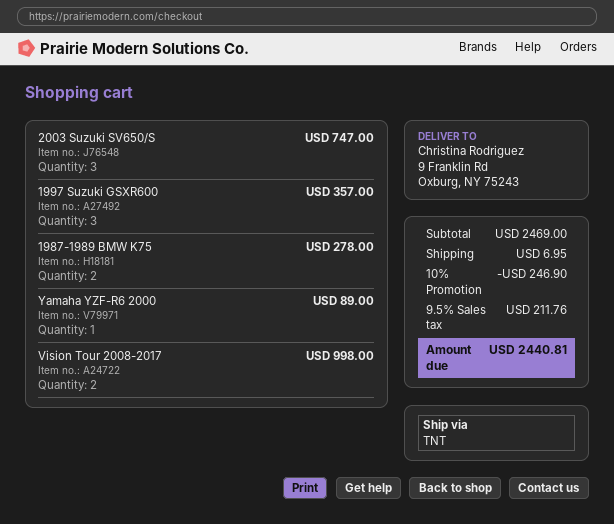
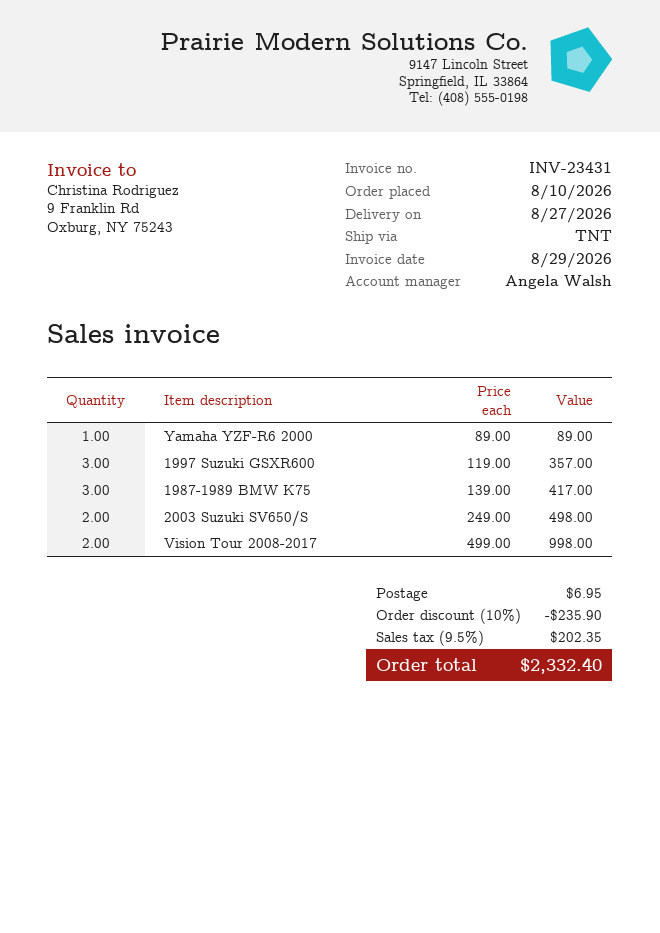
2003 Suzuki SV650/S: 3 for 747.00 -> 2 for 498.00
1987-1989 BMW K75: 2 for 278.00 -> 3 for 417.00
discount: 10% = 246.90 -> 10% = 235.90
tax: 9.5% = 211.76 -> 9.5% = 202.35
total: 2440.81 -> 2332.40

